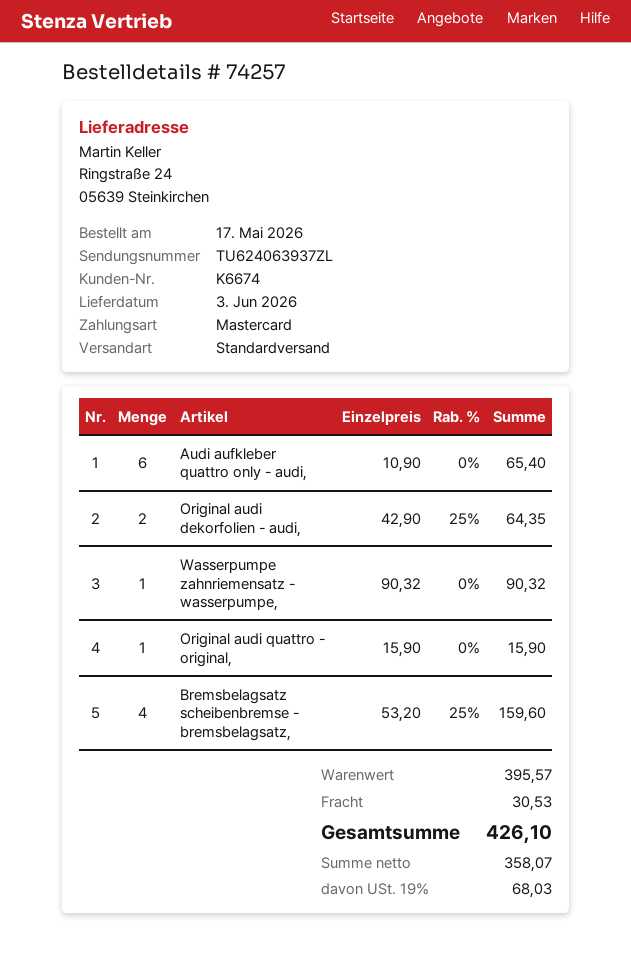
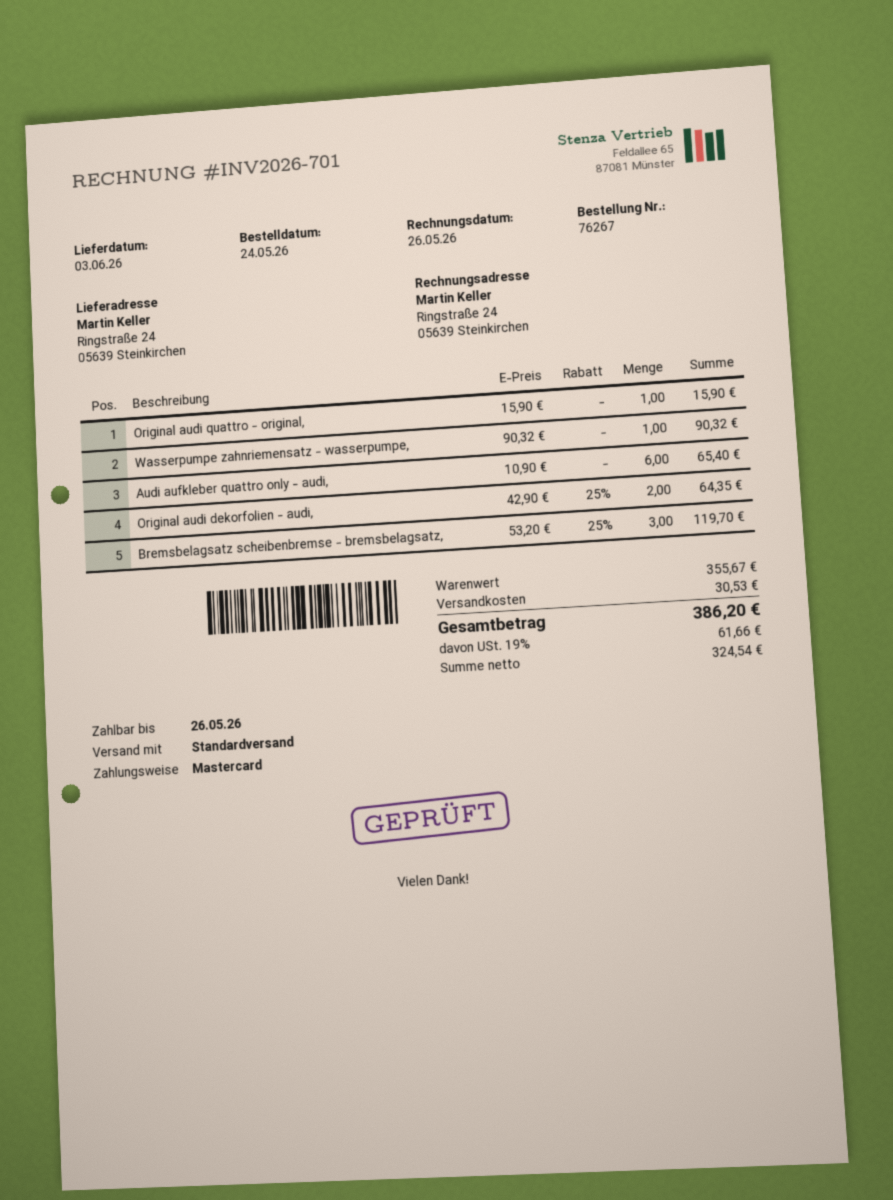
order number: 74257 -> 76267
order date: 2026-05-17 -> 2026-05-24
Bremsbelagsatz scheibenbremse - bremsbelagsatz,: 4 x 53.20 - 25% = 159.60 -> 3 x 53.20 - 25% = 119.70
subtotal: 395.57 -> 355.67
net: 358.07 -> 324.54
tax: 19% = 68.03 -> 19% = 61.66
total: 426.10 -> 386.20

